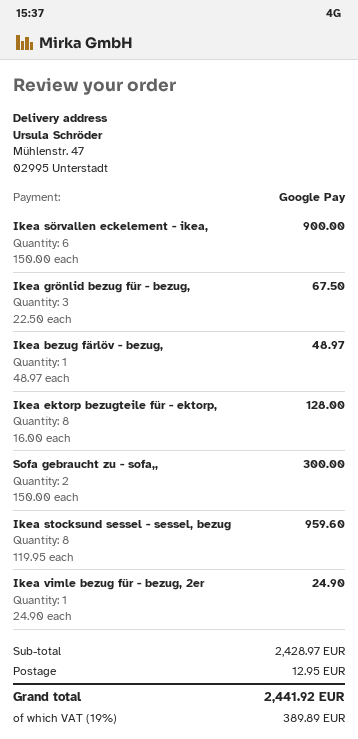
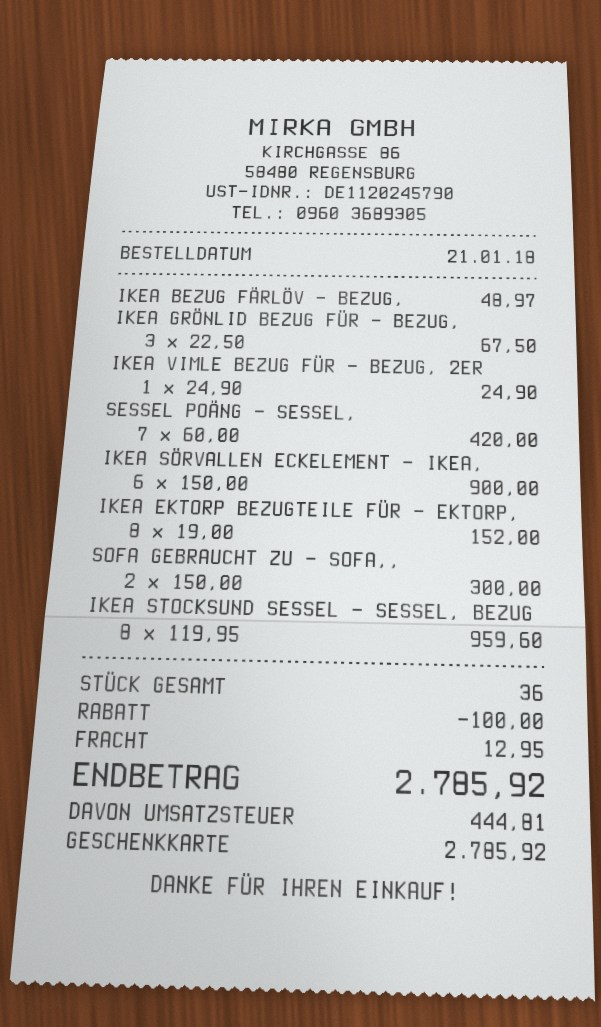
payment method: Google Pay -> gift card
Ikea ektorp bezugteile für - ektorp,: 8 x 16.00 = 128.00 -> 8 x 19.00 = 152.00
SESSEL POÄNG - SESSEL,: none -> 7 x 60.00 = 420.00
discount: none -> 100.00
tax: 389.89 -> 444.81
total: 2441.92 -> 2785.92

